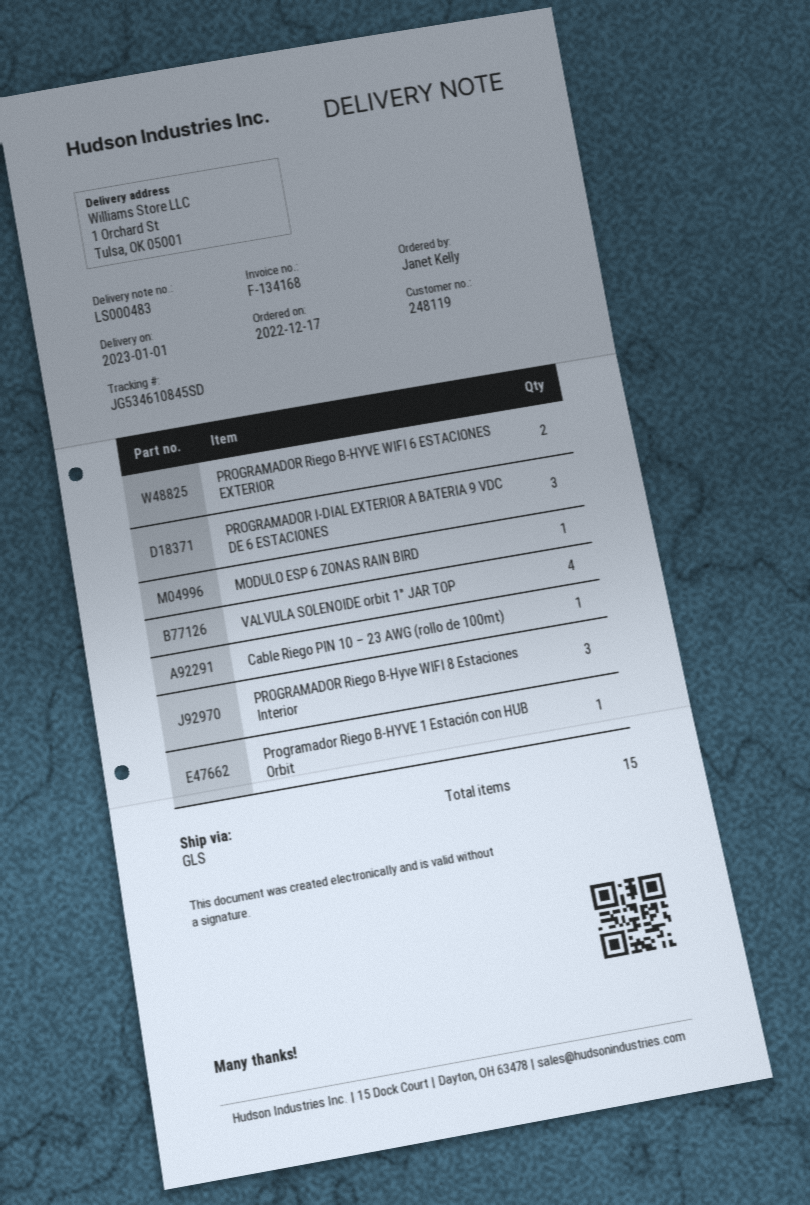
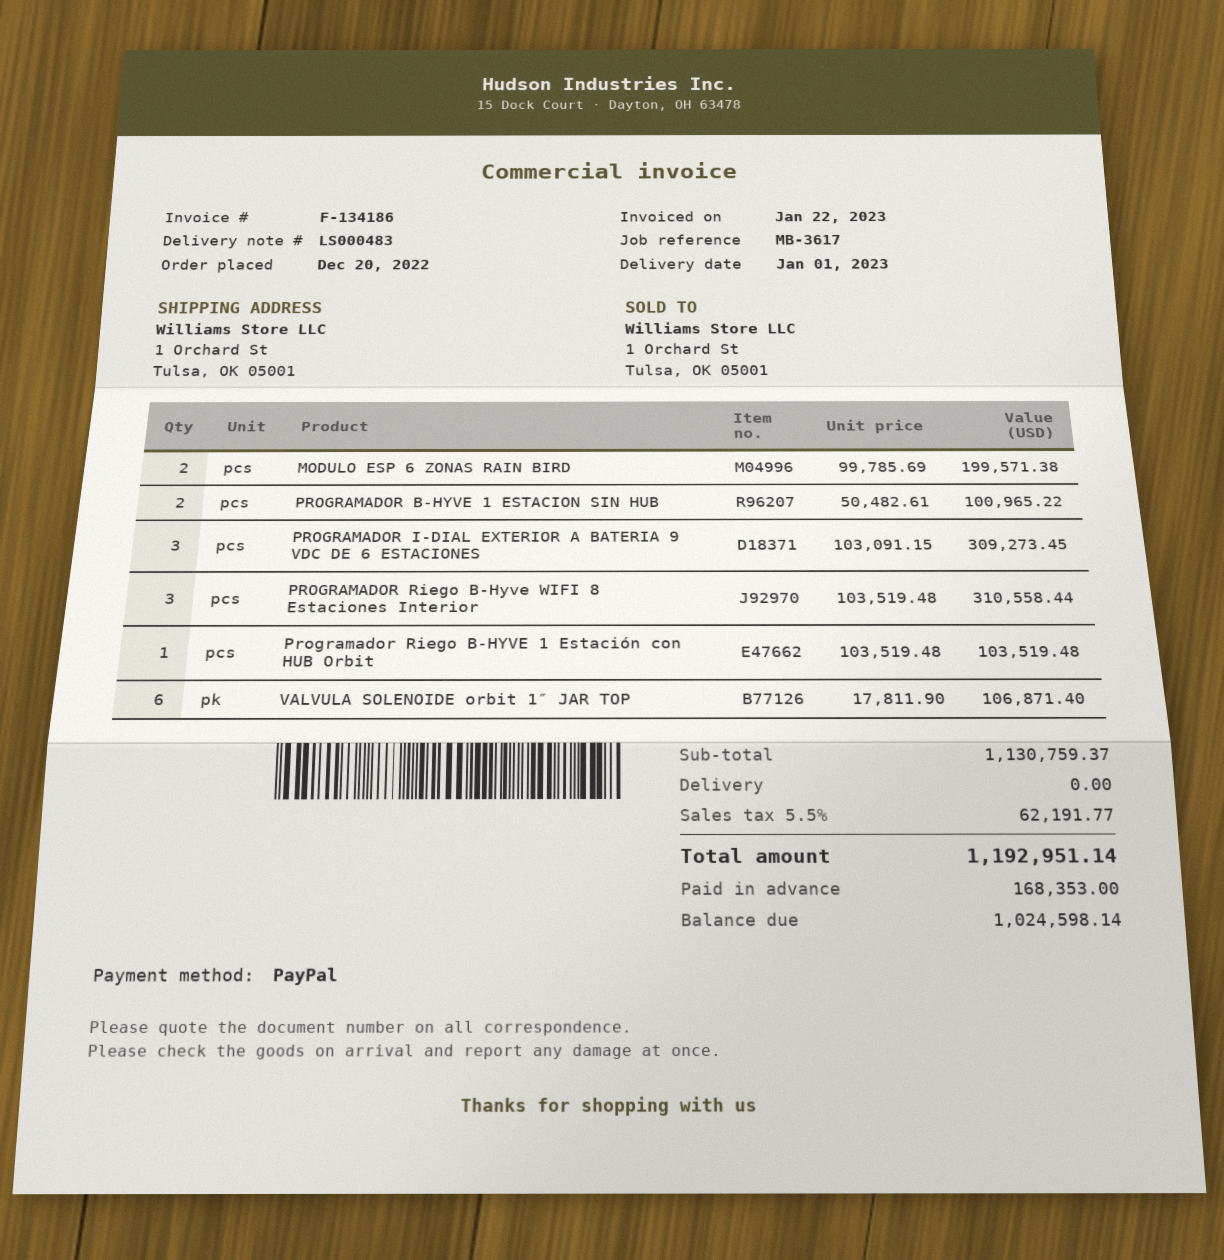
order date: 2022-12-17 -> 2022-12-20
invoice number: F-134168 -> F-134186
PROGRAMADOR Riego B-HYVE WIFI 6 ESTACIONES EXTERIOR: 2 -> none
MODULO ESP 6 ZONAS RAIN BIRD: 1 -> 2
VALVULA SOLENOIDE orbit 1″ JAR TOP: 4 -> 6
Cable Riego PIN 10 – 23 AWG (rollo de 100mt): 1 -> none
PROGRAMADOR B-HYVE 1 ESTACION SIN HUB: none -> 2

